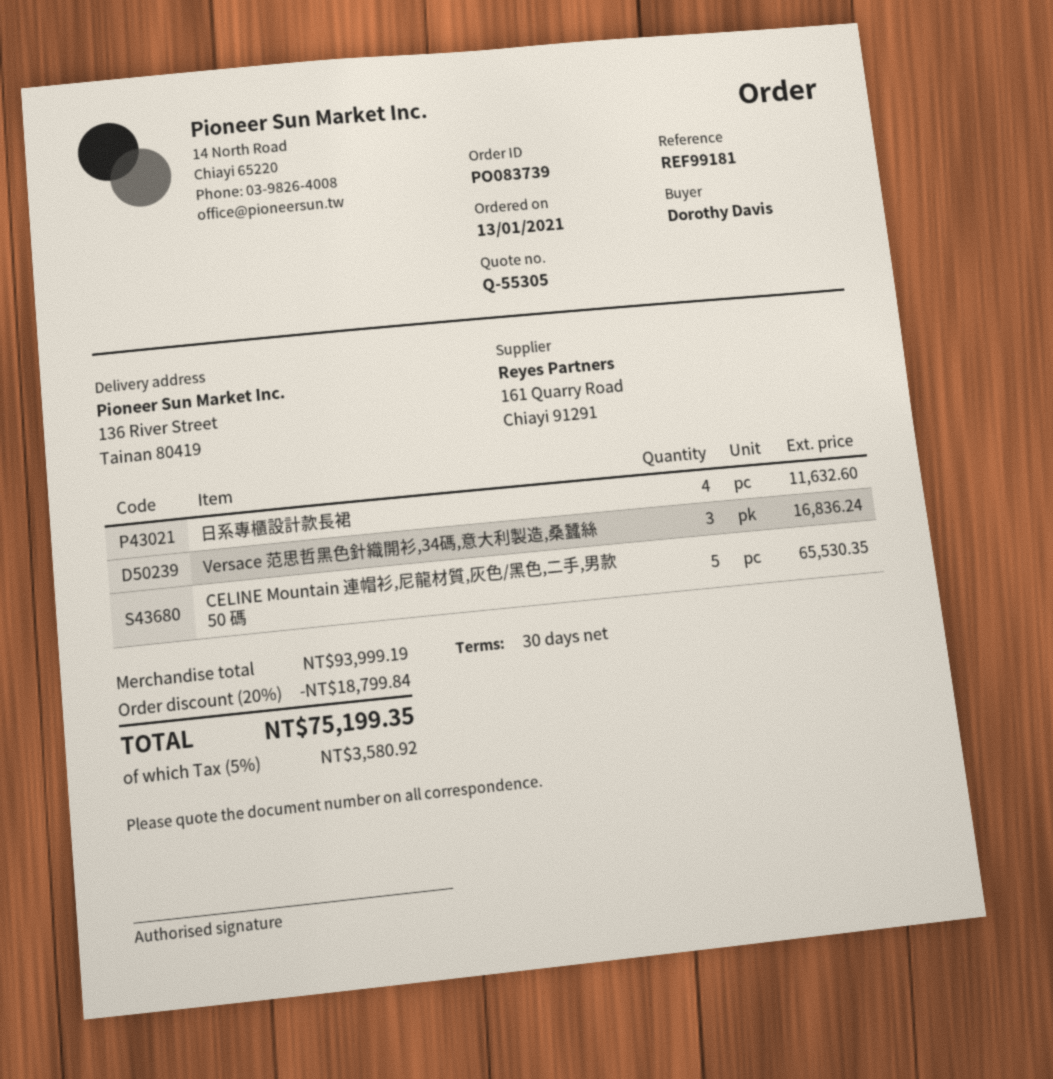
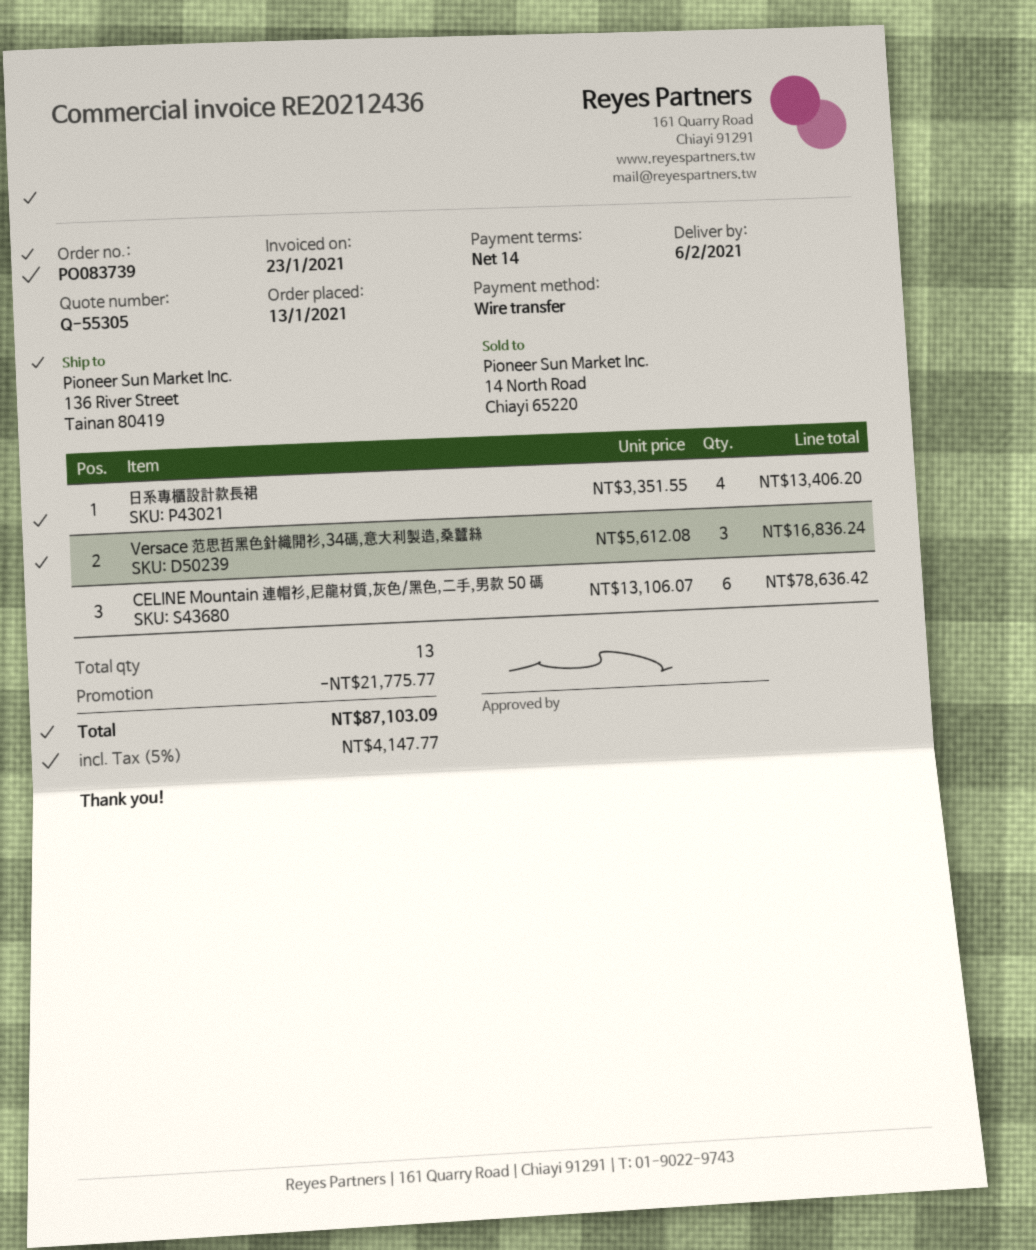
payment terms: 30 days -> 14 days
日系專櫃設計款長裙: 4 for 11632.60 -> 4 for 13406.20
CELINE Mountain 連帽衫,尼龍材質,灰色/黑色,二手,男款 50 碼: 5 for 65530.35 -> 6 for 78636.42
discount: 18799.84 -> 21775.77
tax: 5% = 3580.92 -> 5% = 4147.77
total: 75199.35 -> 87103.09

